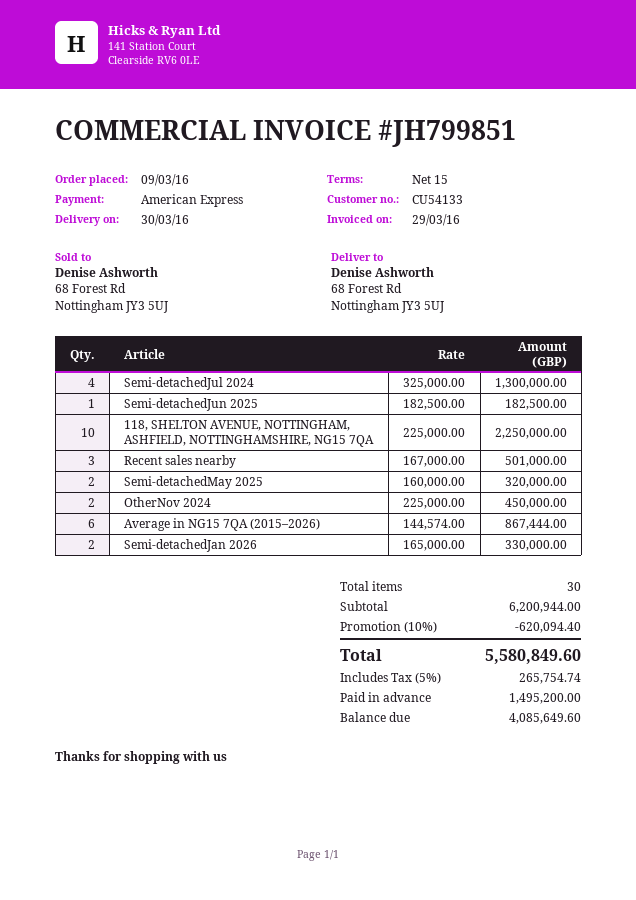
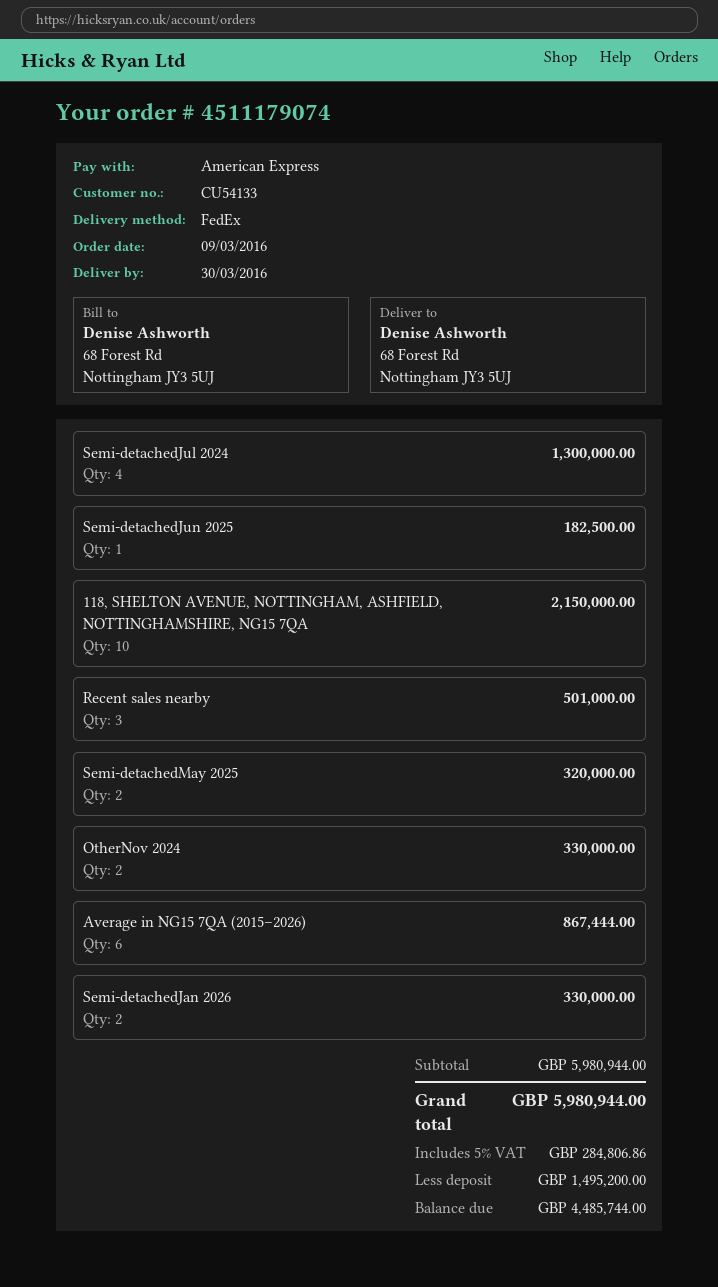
118, SHELTON AVENUE, NOTTINGHAM, ASHFIELD, NOTTINGHAMSHIRE, NG15 7QA: 10 for 2250000.00 -> 10 for 2150000.00
OtherNov 2024: 2 for 450000.00 -> 2 for 330000.00
subtotal: 6200944.00 -> 5980944.00
discount: 10% = 620094.40 -> none
tax: 5% = 265754.74 -> 5% = 284806.86
total: 5580849.60 -> 5980944.00
balance: 4085649.60 -> 4485744.00

